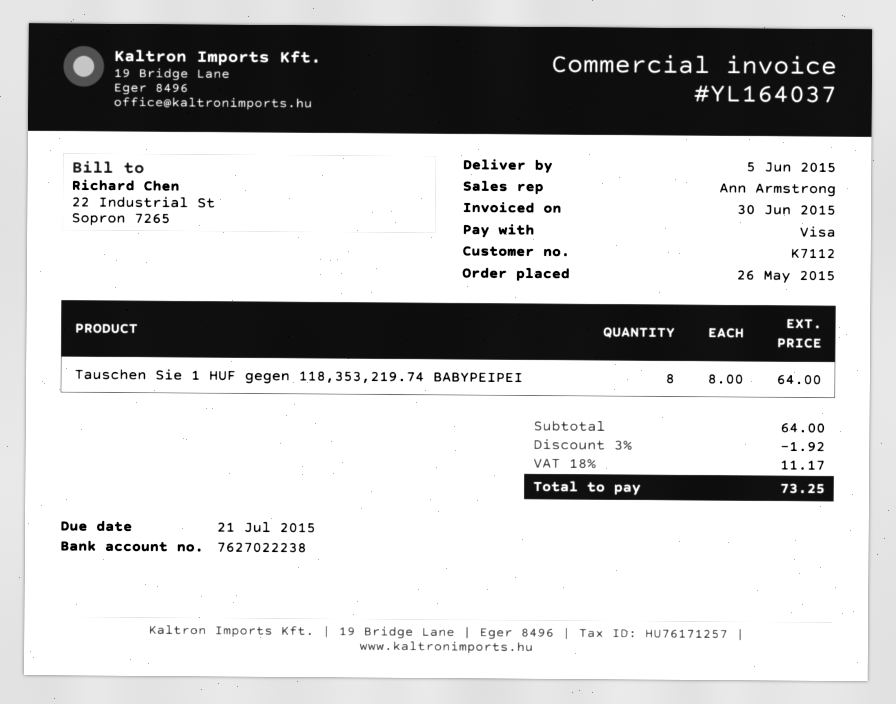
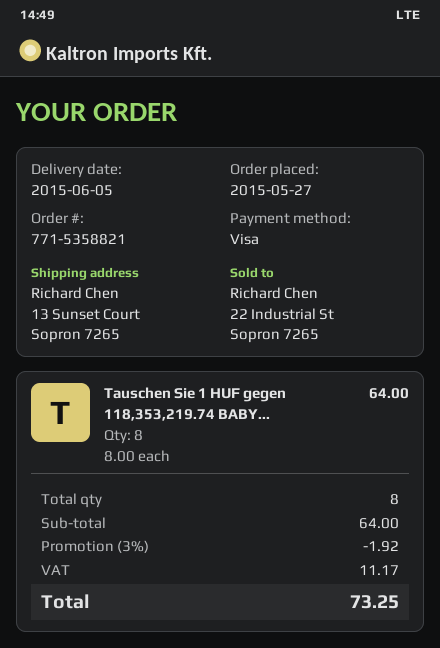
order date: 2015-05-26 -> 2015-05-27

